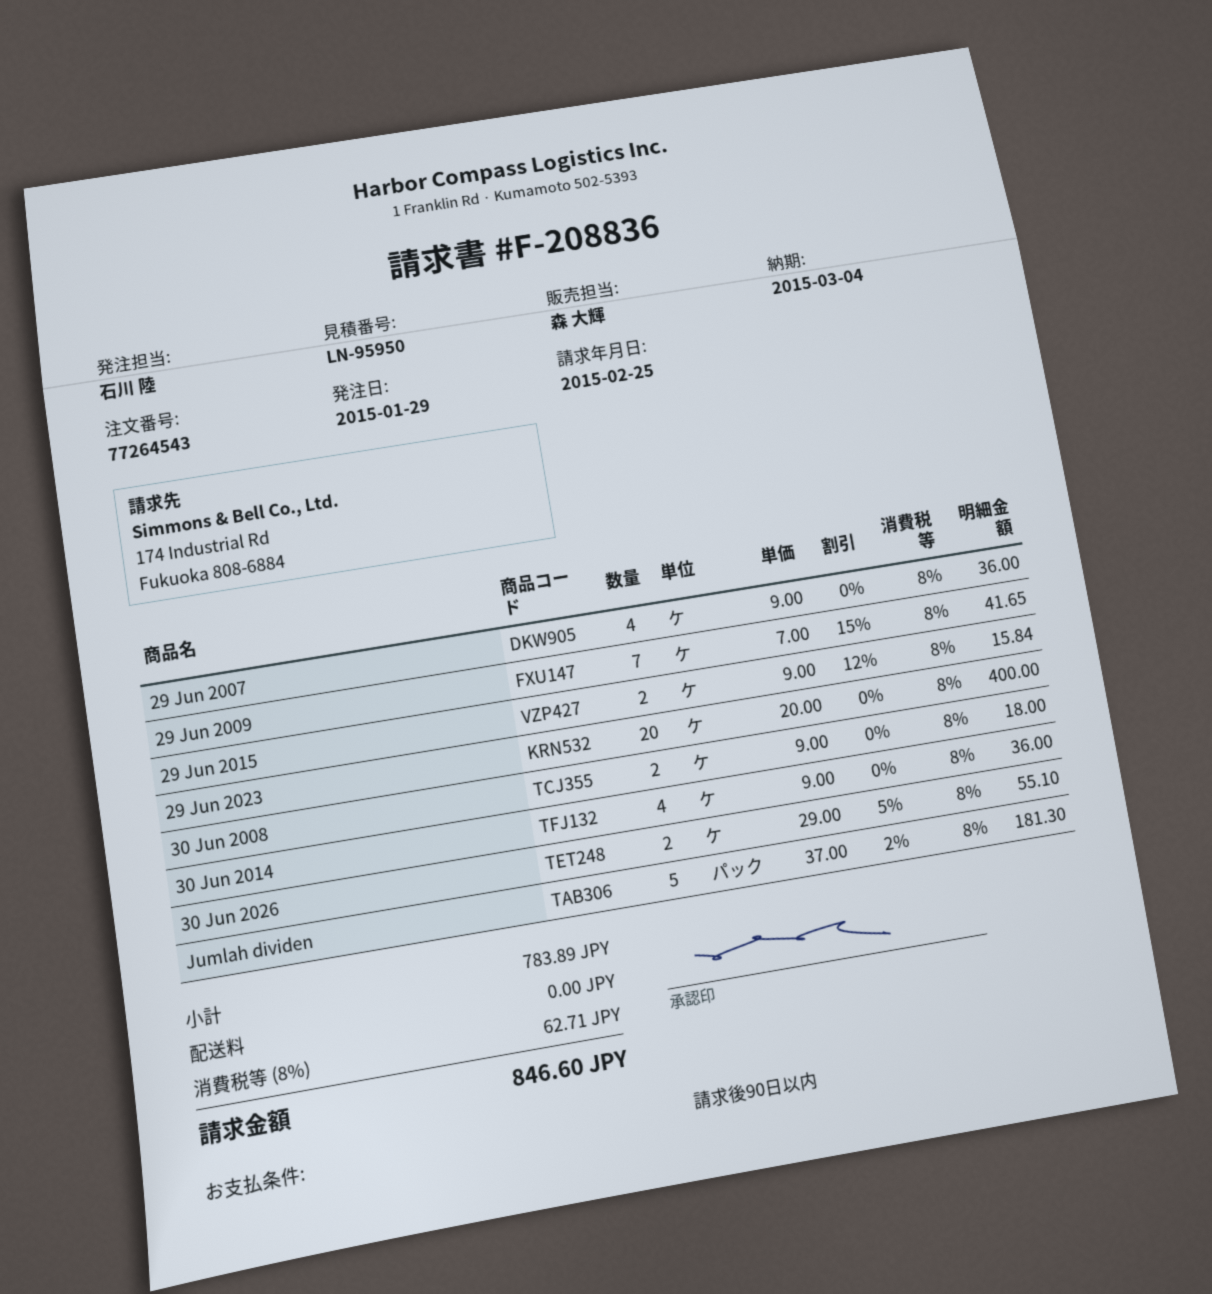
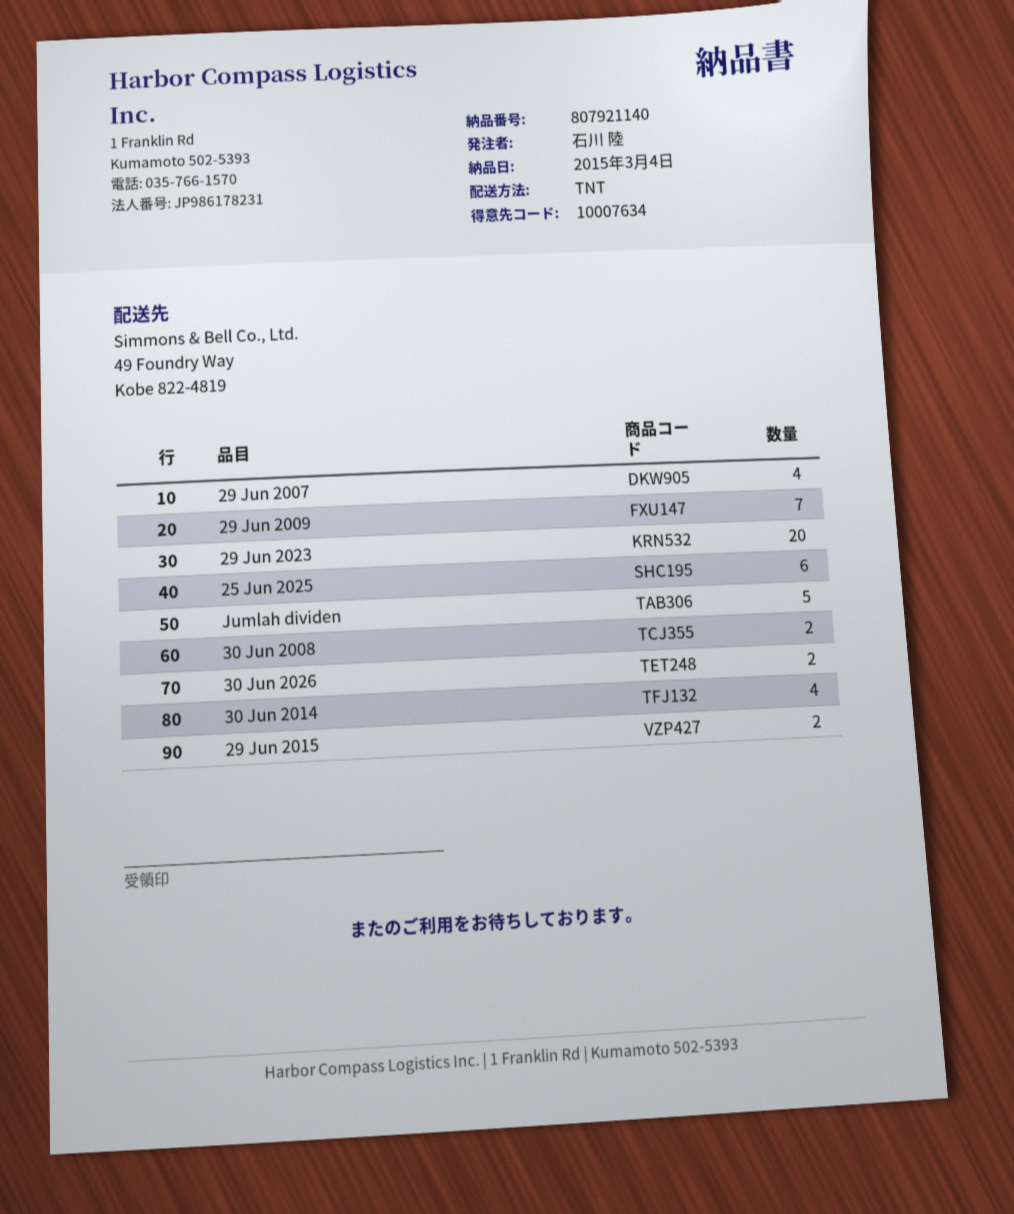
25 Jun 2025: none -> 6

